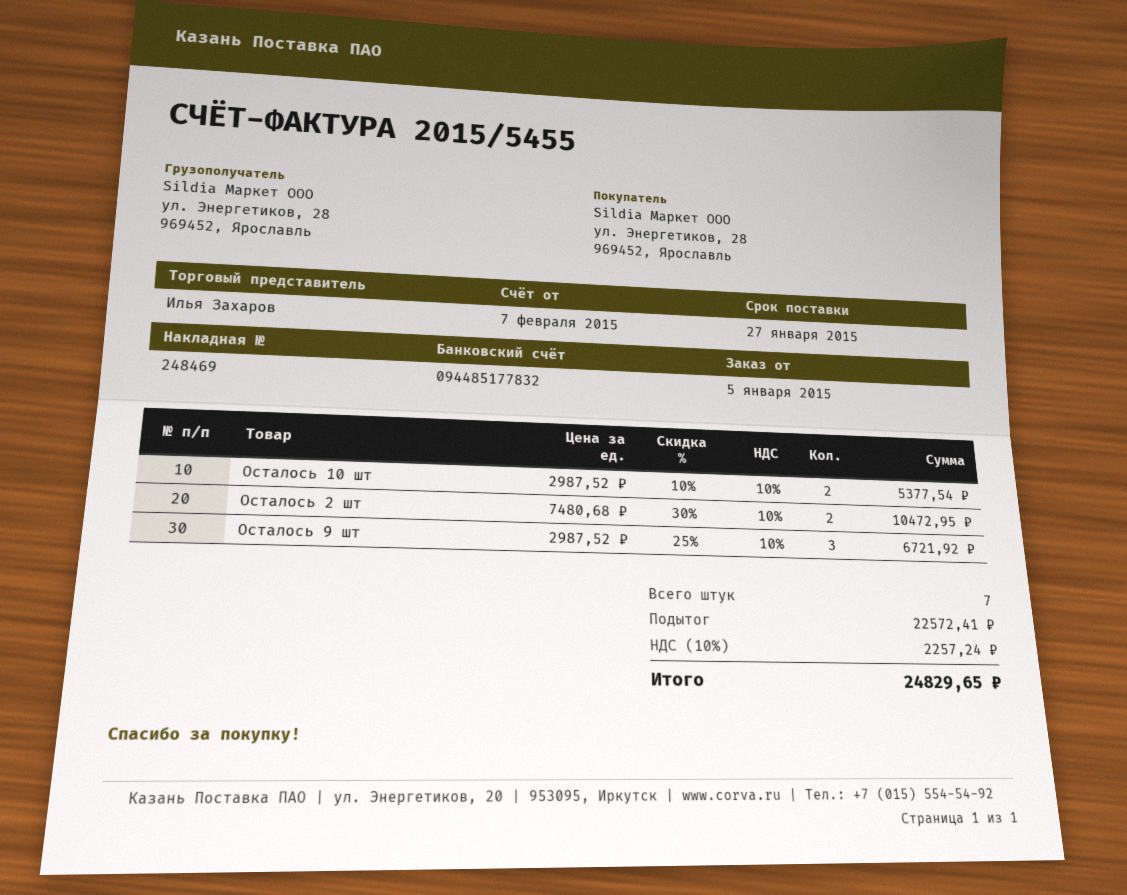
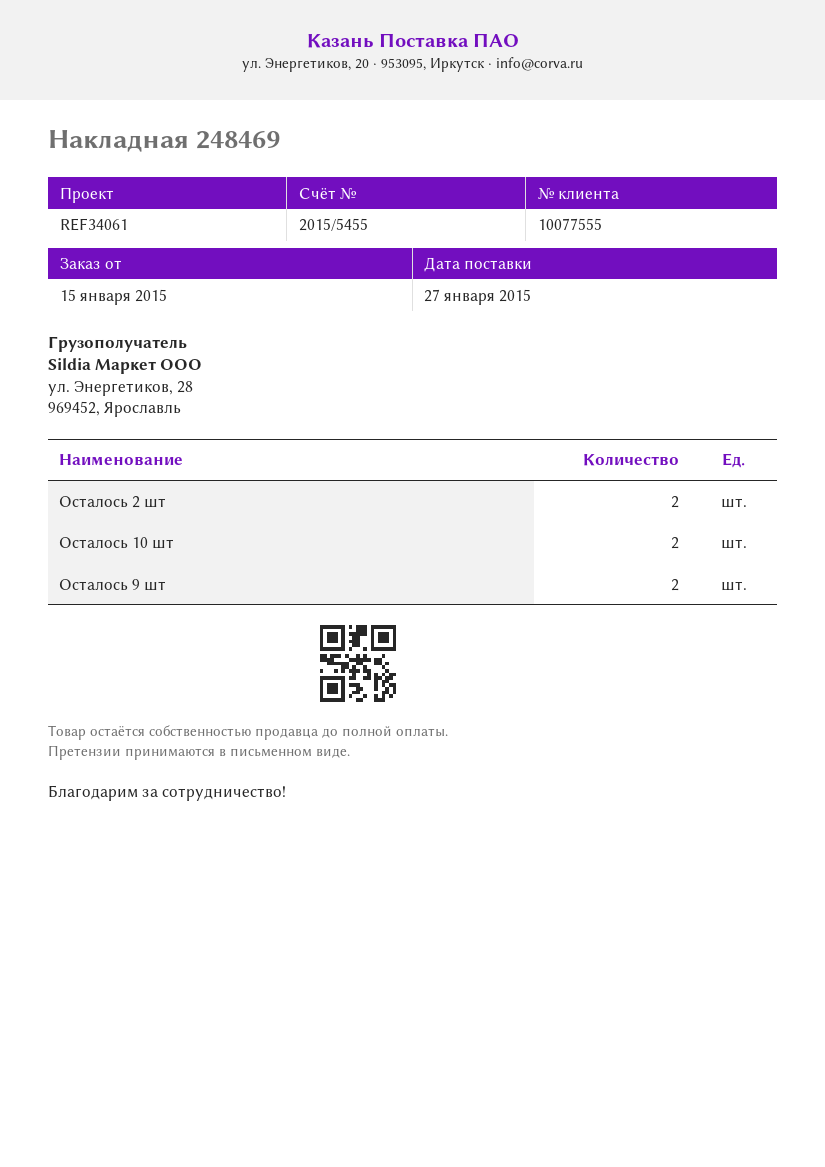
order date: 2015-01-05 -> 2015-01-15
Осталось 9 шт: 3 -> 2

